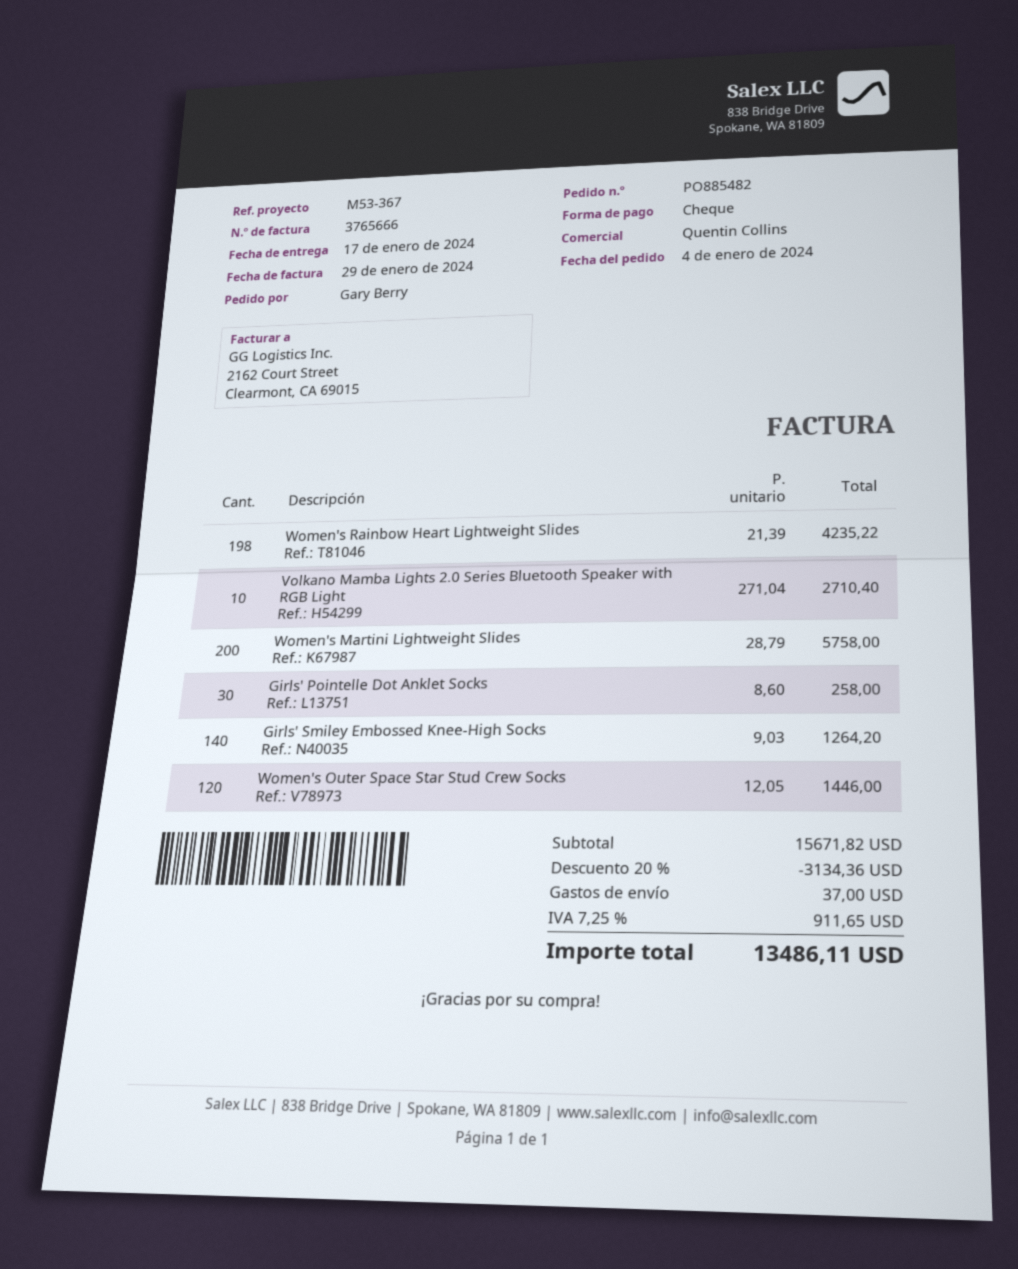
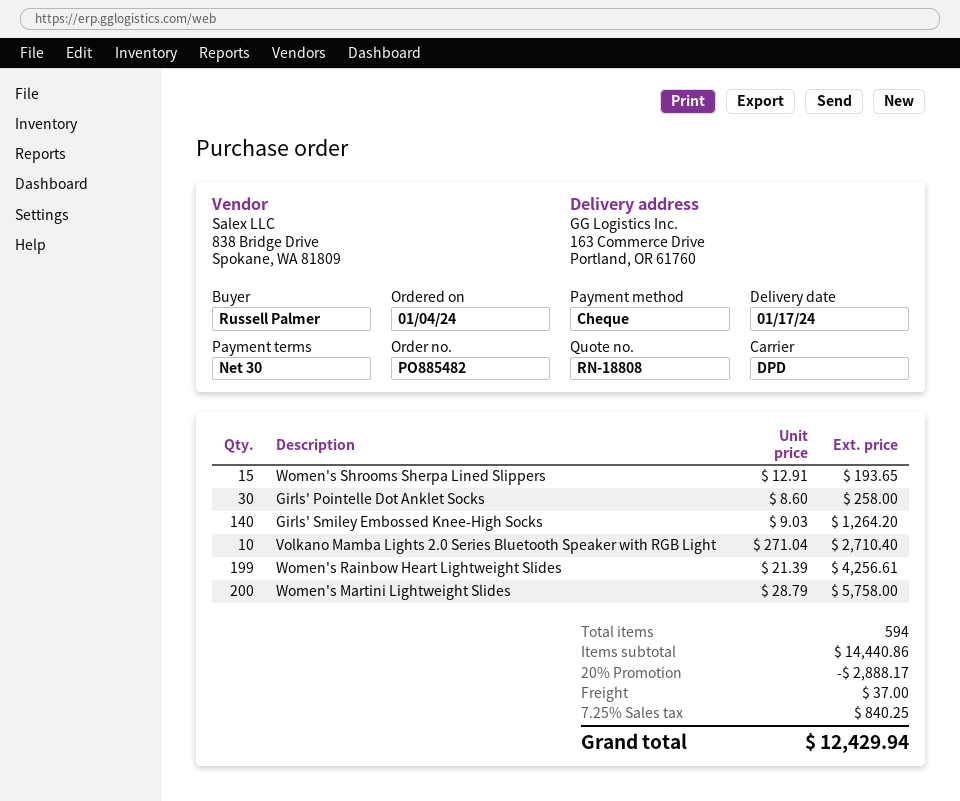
ordered by: Gary Berry -> Russell Palmer
Women's Rainbow Heart Lightweight Slides: 198 x 21.39 = 4235.22 -> 199 x 21.39 = 4256.61
Women's Outer Space Star Stud Crew Socks: 120 x 12.05 = 1446.00 -> none
Women's Shrooms Sherpa Lined Slippers: none -> 15 x 12.91 = 193.65
subtotal: 15671.82 -> 14440.86
discount: 20% = 3134.36 -> 20% = 2888.17
tax: 7.25% = 911.65 -> 7.25% = 840.25
total: 13486.11 -> 12429.94

